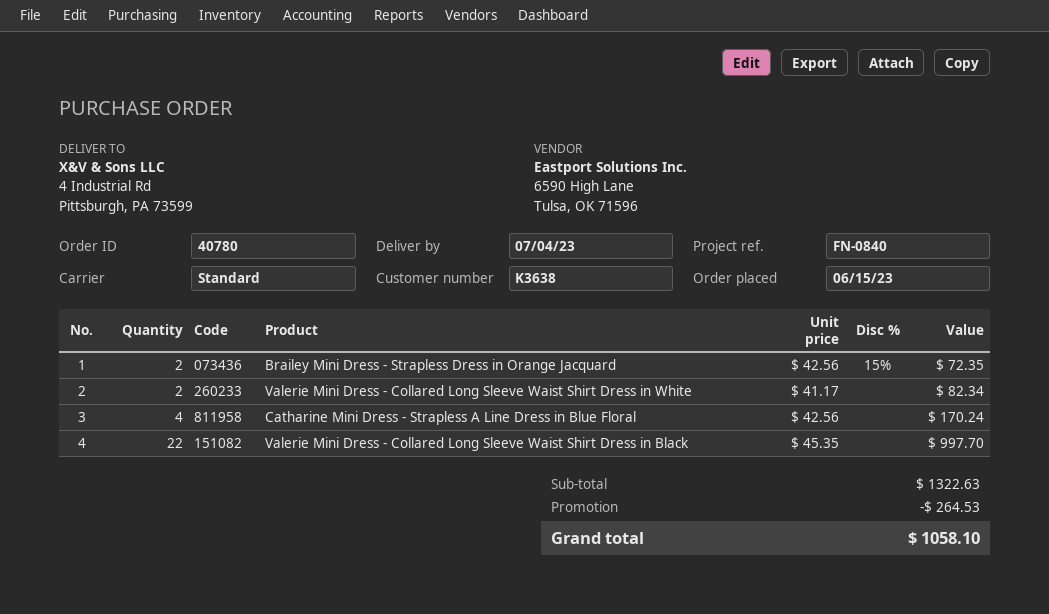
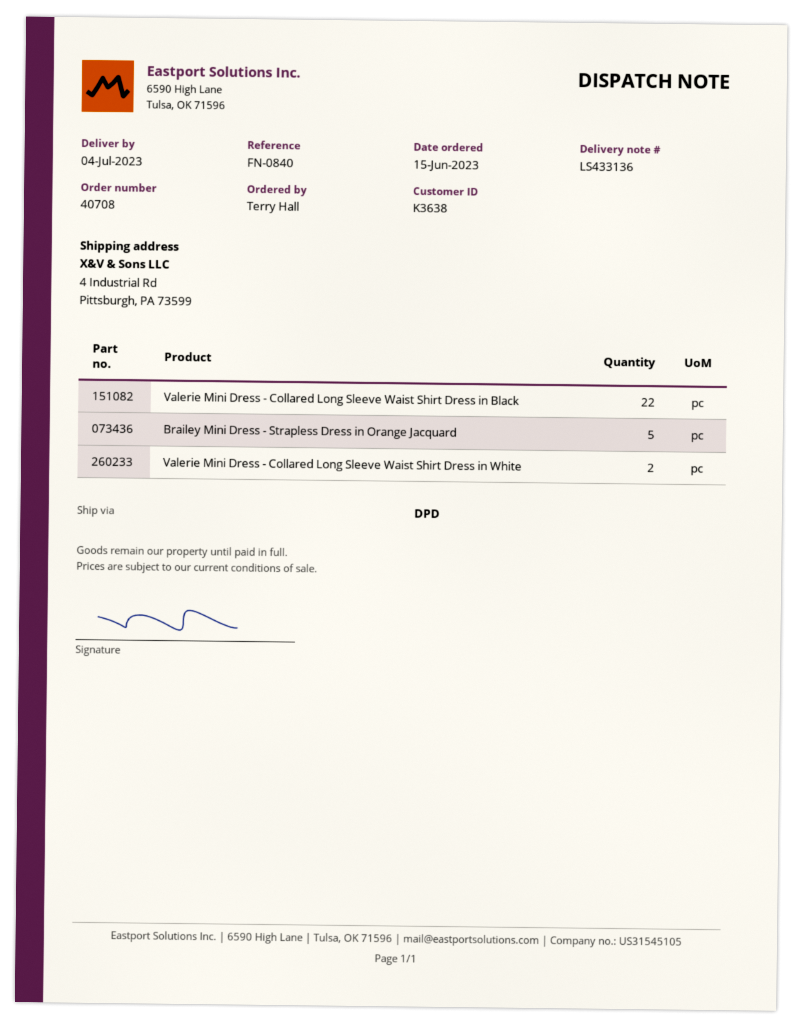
order number: 40780 -> 40708
shipping method: standard -> DPD
Brailey Mini Dress - Strapless Dress in Orange Jacquard: 2 -> 5
Catharine Mini Dress - Strapless A Line Dress in Blue Floral: 4 -> none

